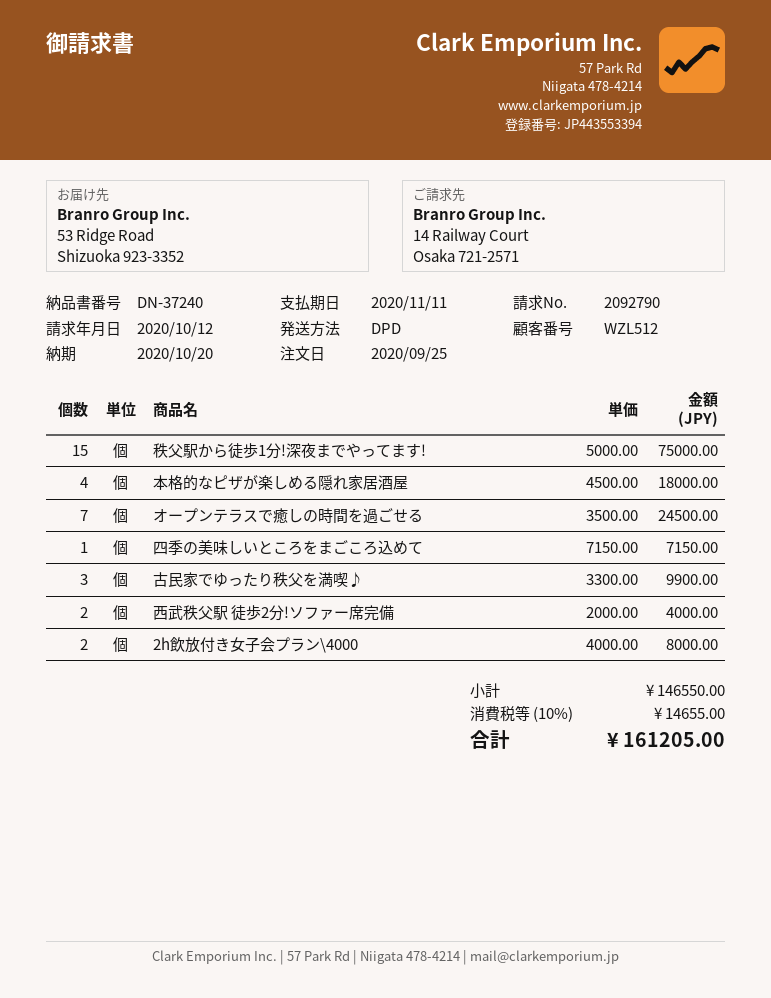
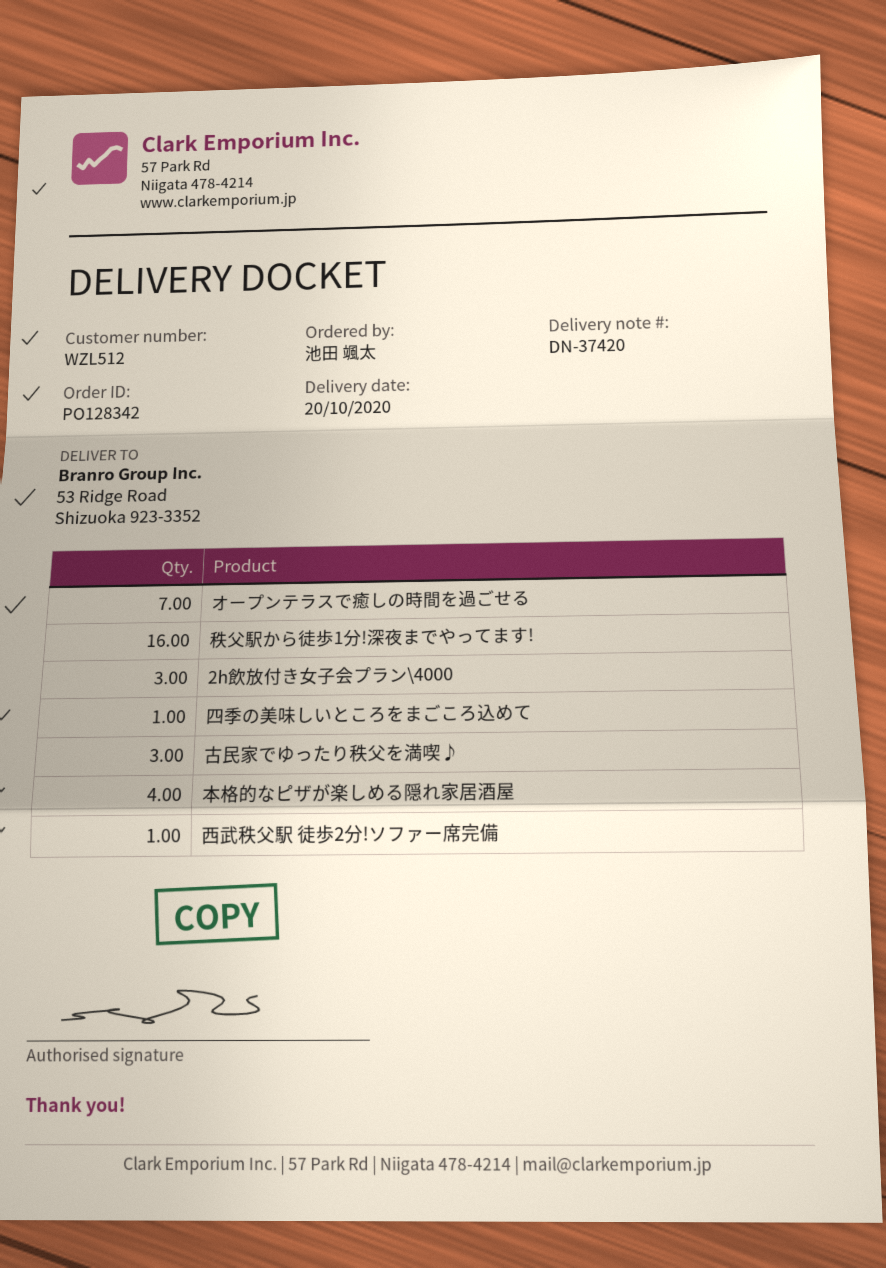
delivery note number: DN-37240 -> DN-37420
秩父駅から徒歩1分!深夜までやってます!: 15 -> 16
西武秩父駅 徒歩2分!ソファー席完備: 2 -> 1
2h飲放付き女子会プラン\4000: 2 -> 3

